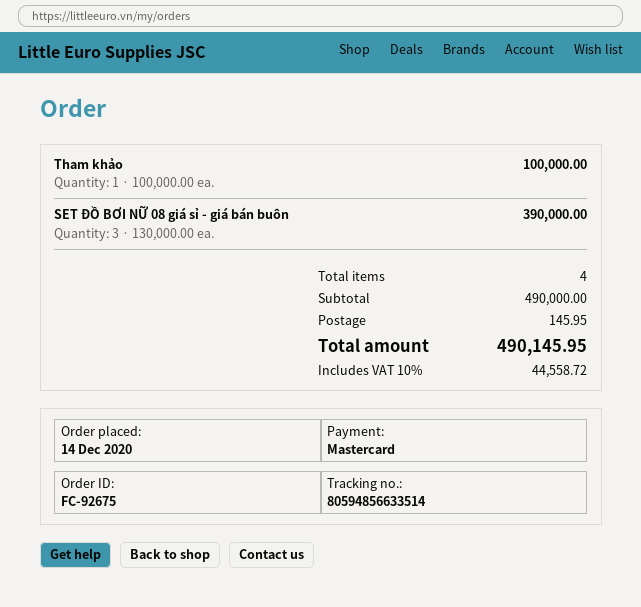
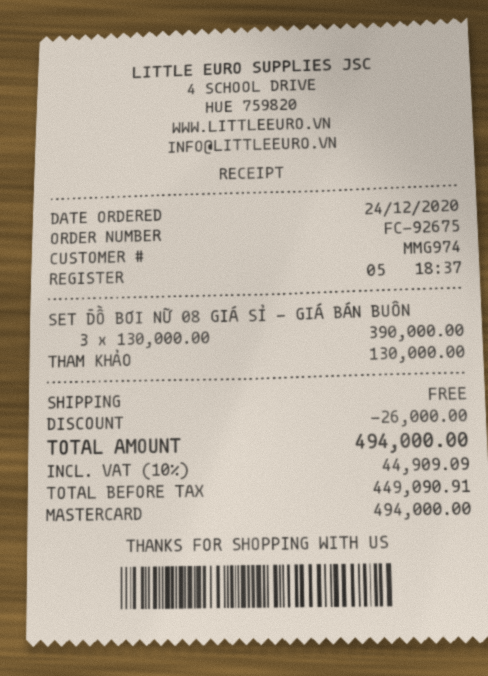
order date: 2020-12-14 -> 2020-12-24
Tham khảo: 1 x 100000.00 = 100000.00 -> 1 x 130000.00 = 130000.00
discount: none -> 26000.00
shipping: 145.95 -> 0.00
tax: 10% = 44558.72 -> 10% = 44909.09
total: 490145.95 -> 494000.00

